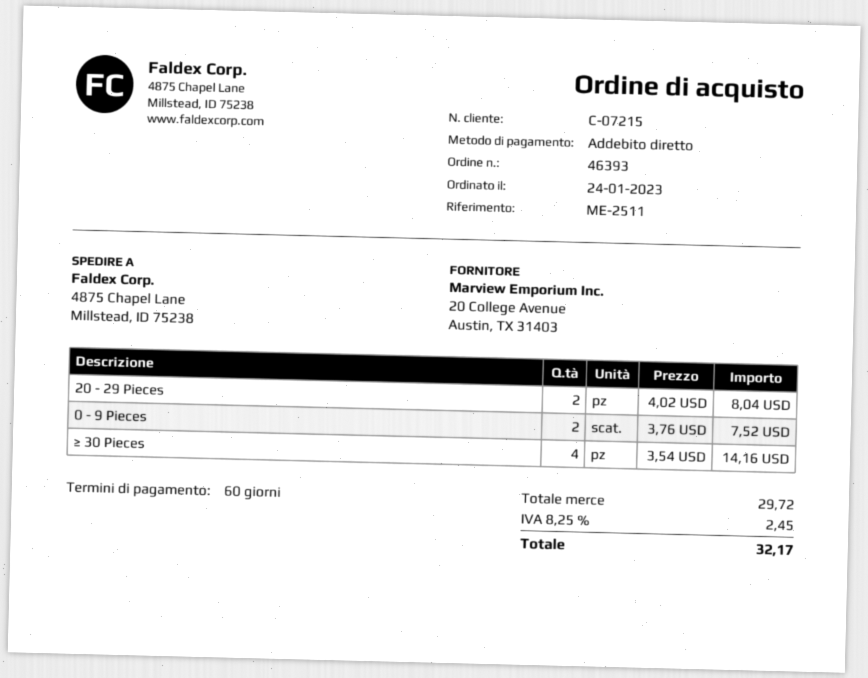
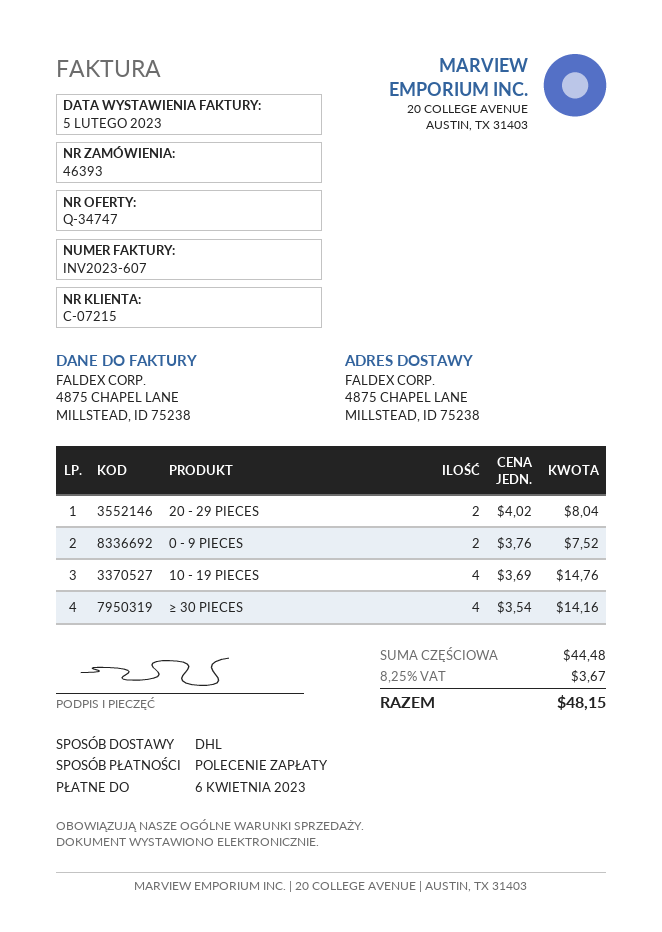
10 - 19 PIECES: none -> 4 x 3.69 = 14.76
subtotal: 29.72 -> 44.48
tax: 8.25% = 2.45 -> 8.25% = 3.67
total: 32.17 -> 48.15

